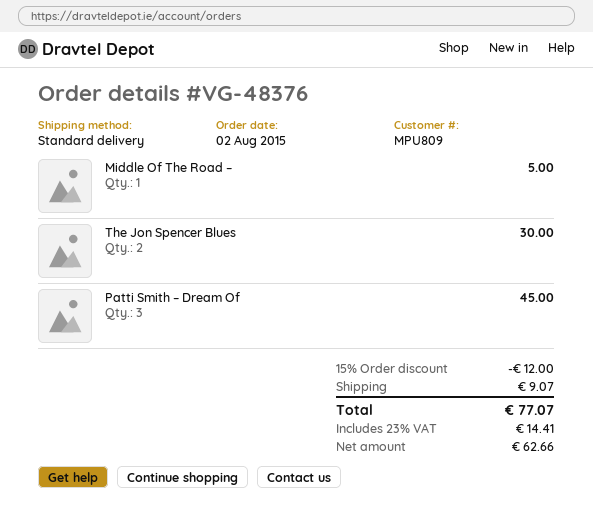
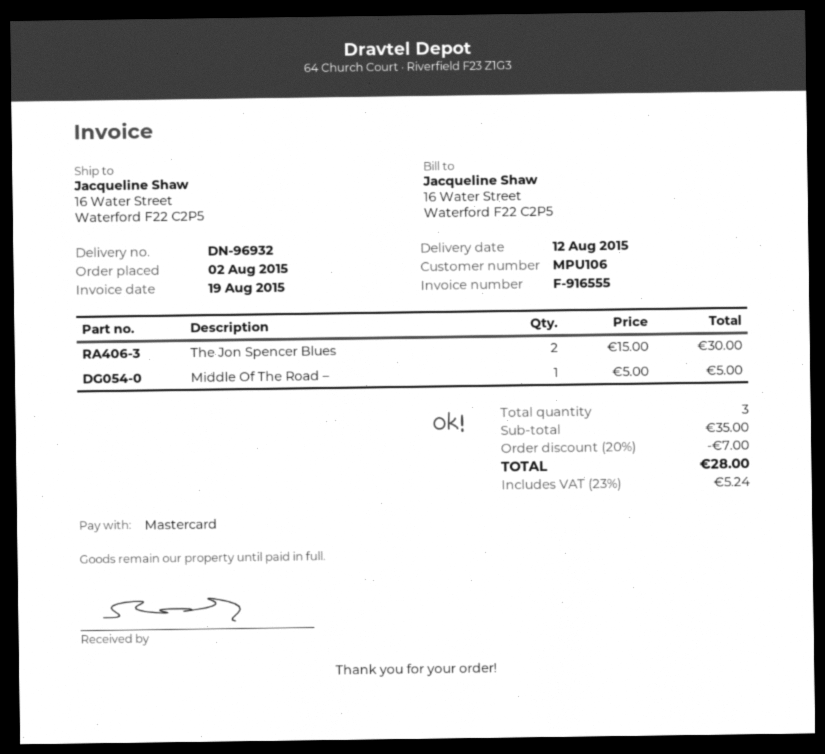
customer number: MPU809 -> MPU106
Patti Smith – Dream Of: 3 for 45.00 -> none
discount: 15% = 12.00 -> 20% = 7.00
shipping: 9.07 -> none
tax: 23% = 14.41 -> 23% = 5.24
total: 77.07 -> 28.00

